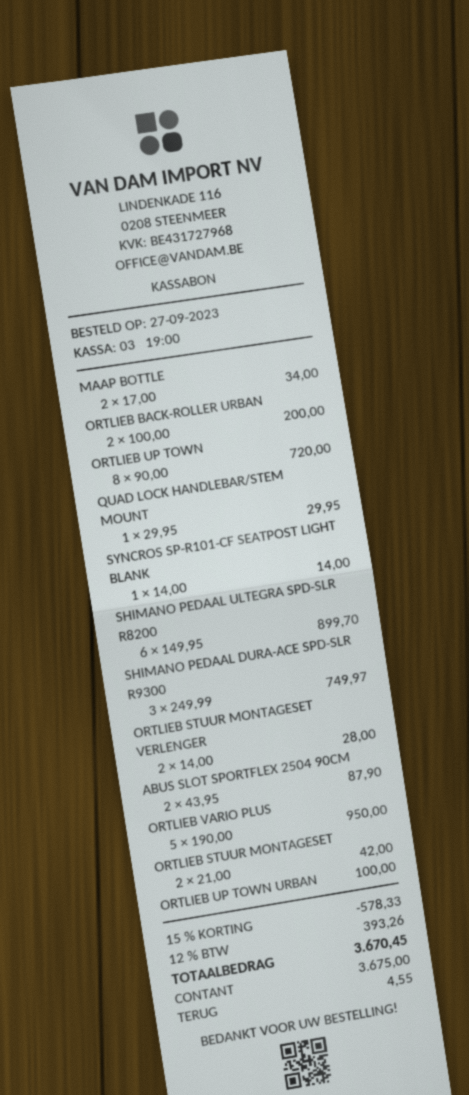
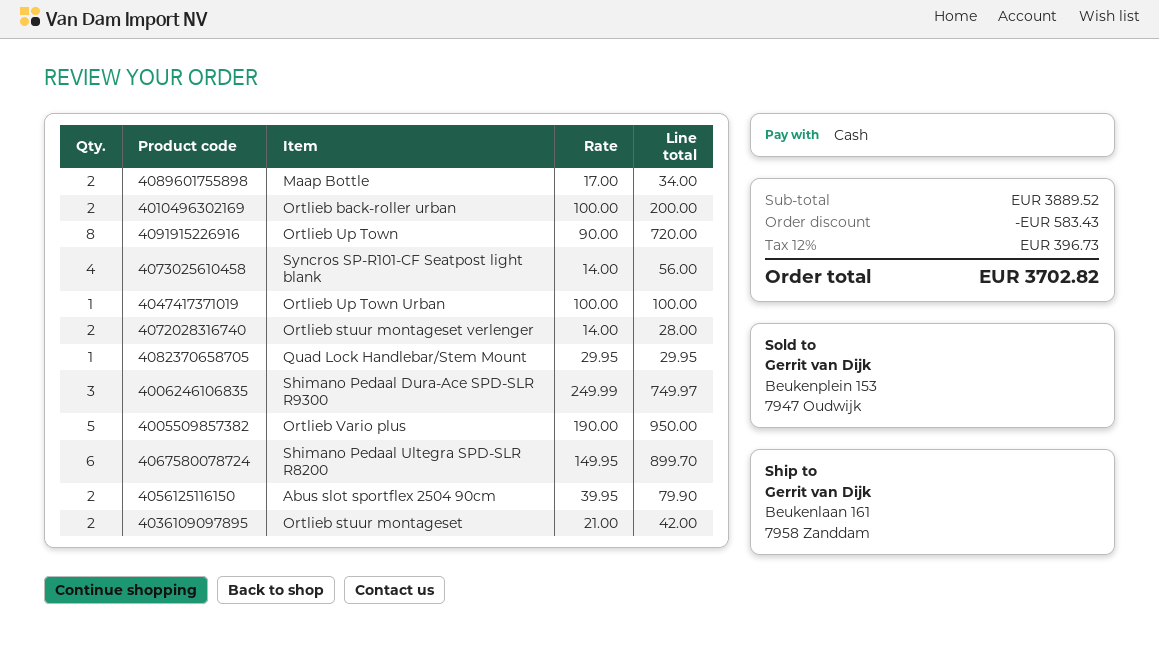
SYNCROS SP-R101-CF SEATPOST LIGHT BLANK: 1 x 14.00 = 14.00 -> 4 x 14.00 = 56.00
ABUS SLOT SPORTFLEX 2504 90CM: 2 x 43.95 = 87.90 -> 2 x 39.95 = 79.90
discount: 578.33 -> 583.43
tax: 12% = 393.26 -> 12% = 396.73
total: 3670.45 -> 3702.82

